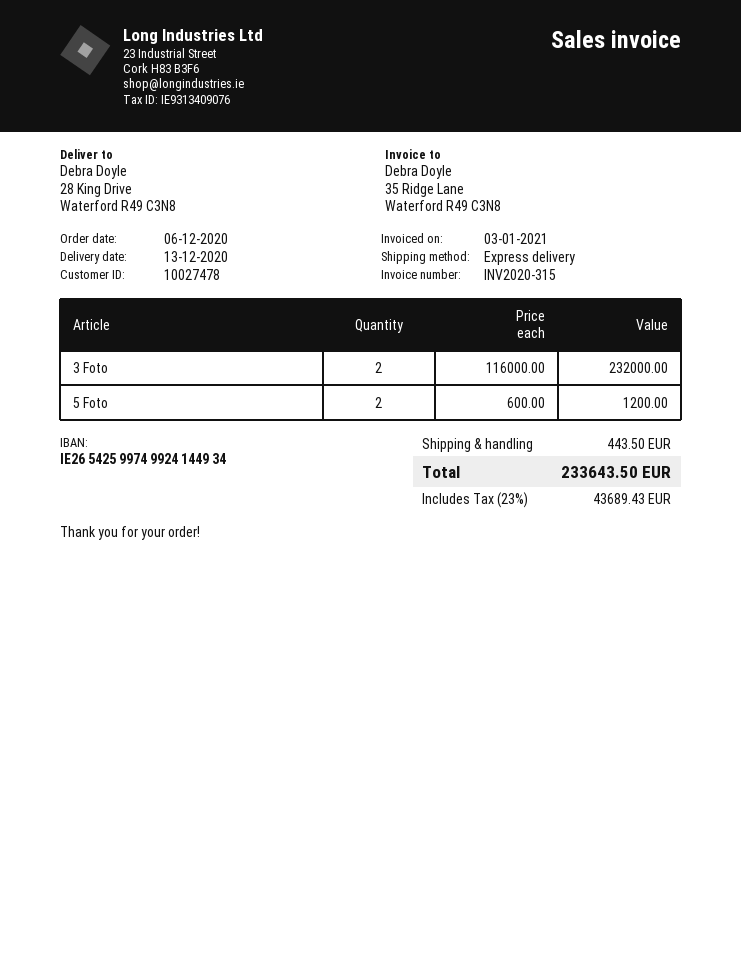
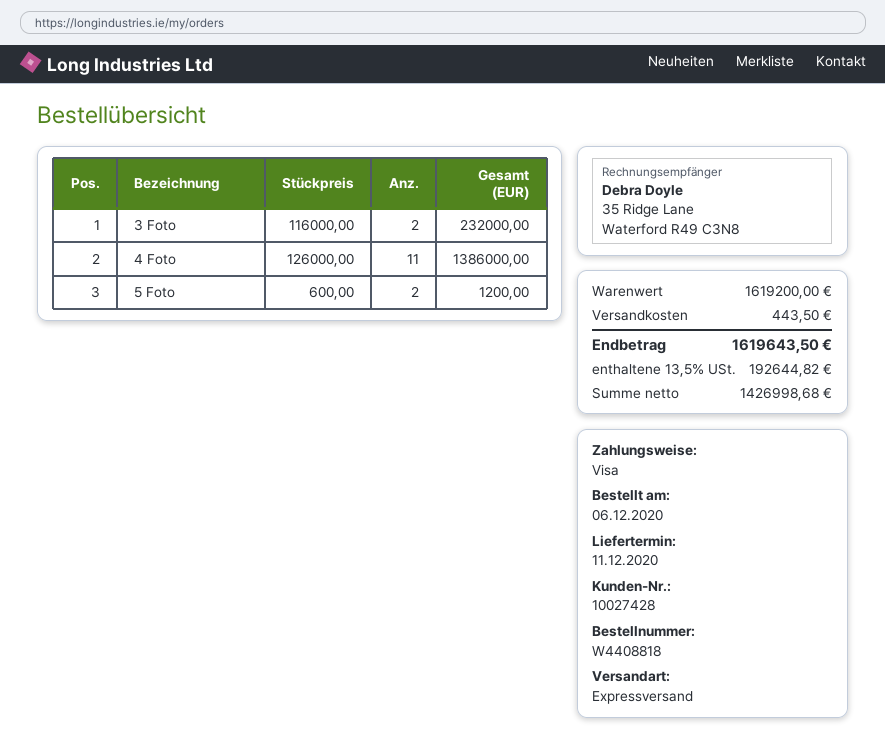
delivery date: 2020-12-13 -> 2020-12-11
customer number: 10027478 -> 10027428
4 Foto: none -> 11 x 126000.00 = 1386000.00
tax: 23% = 43689.43 -> 13.5% = 192644.82
total: 233643.50 -> 1619643.50

